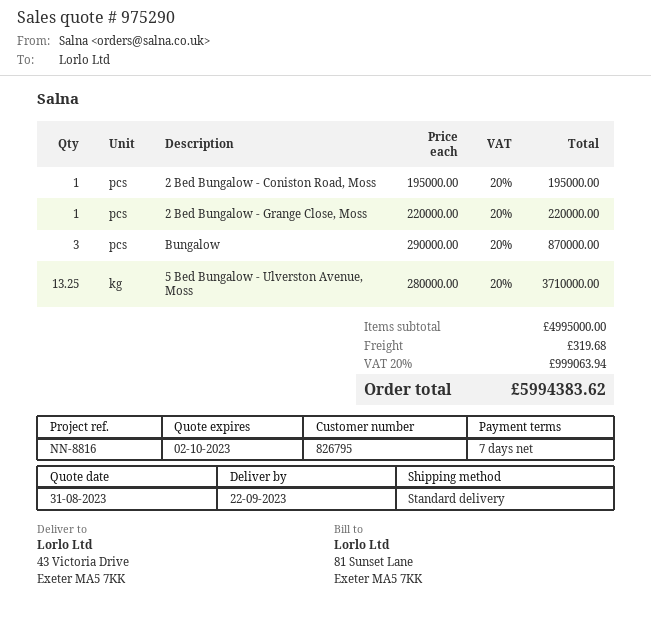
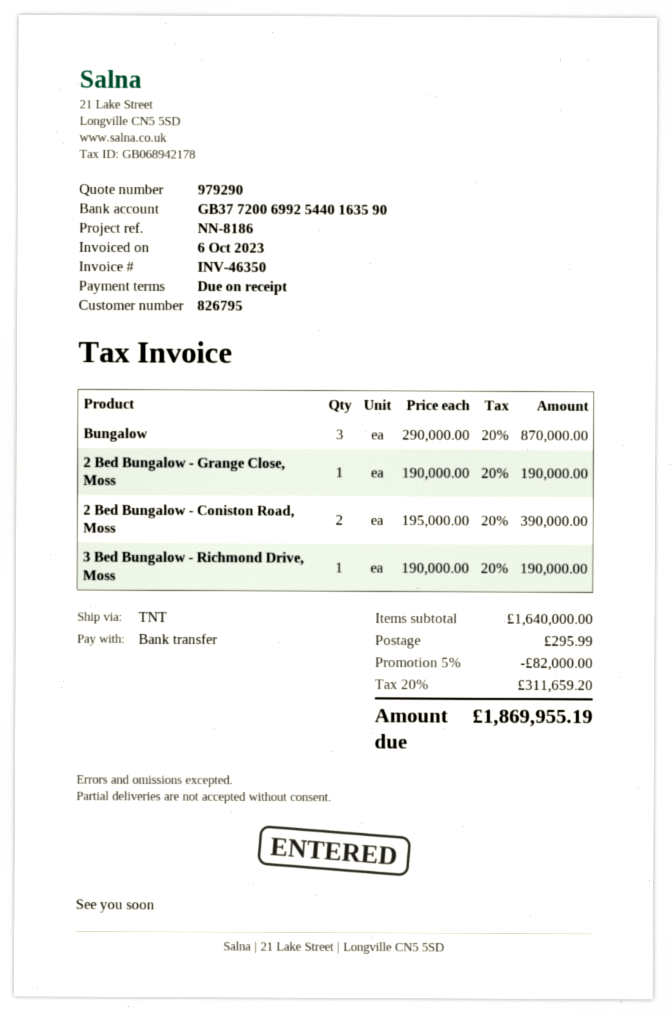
quote number: 975290 -> 979290
payment terms: 7 days -> on receipt
reference: NN-8816 -> NN-8186
shipping method: standard -> TNT
2 Bed Bungalow - Coniston Road, Moss: 1 x 195000.00 = 195000.00 -> 2 x 195000.00 = 390000.00
2 Bed Bungalow - Grange Close, Moss: 1 x 220000.00 = 220000.00 -> 1 x 190000.00 = 190000.00
5 Bed Bungalow - Ulverston Avenue, Moss: 13.25 x 280000.00 = 3710000.00 -> none
3 Bed Bungalow - Richmond Drive, Moss: none -> 1 x 190000.00 = 190000.00
subtotal: 4995000.00 -> 1640000.00
discount: none -> 5% = 82000.00
shipping: 319.68 -> 295.99
tax: 20% = 999063.94 -> 20% = 311659.20
total: 5994383.62 -> 1869955.19

